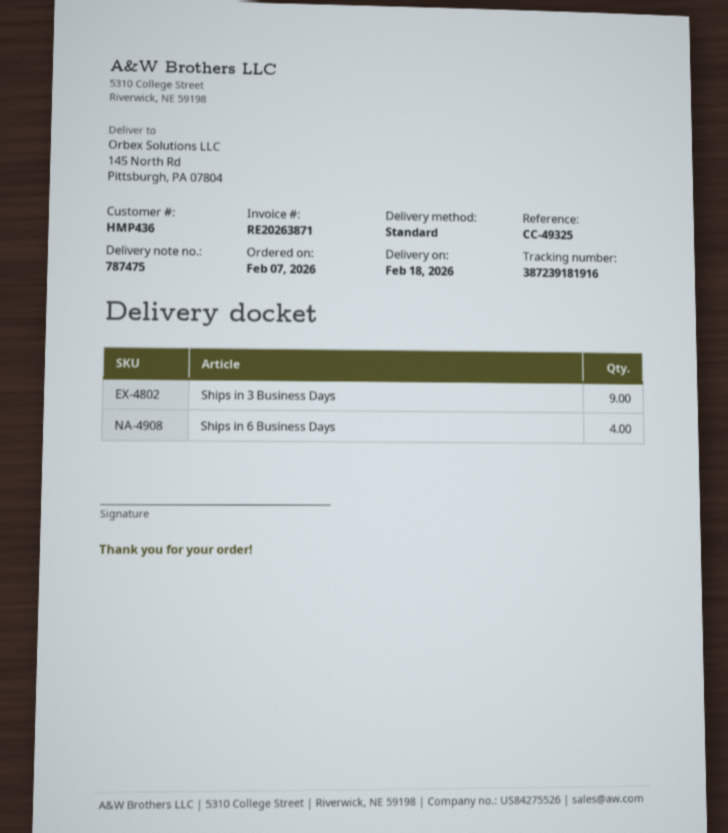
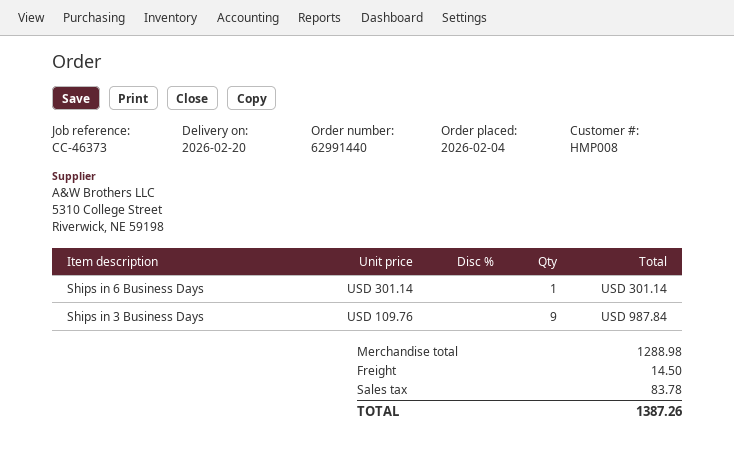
order date: 2026-02-07 -> 2026-02-04
delivery date: 2026-02-18 -> 2026-02-20
customer number: HMP436 -> HMP008
reference: CC-49325 -> CC-46373
Ships in 6 Business Days: 4 -> 1

